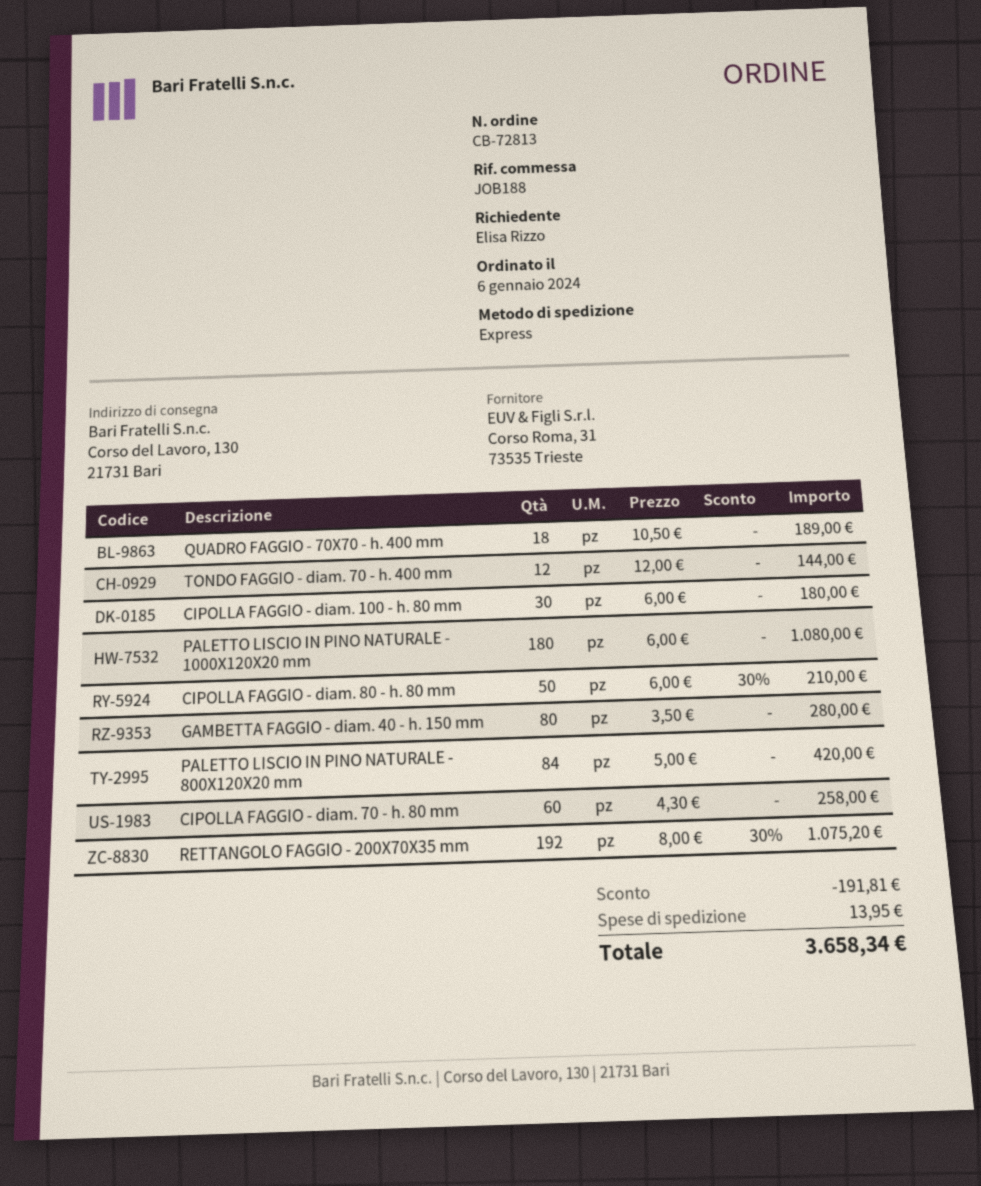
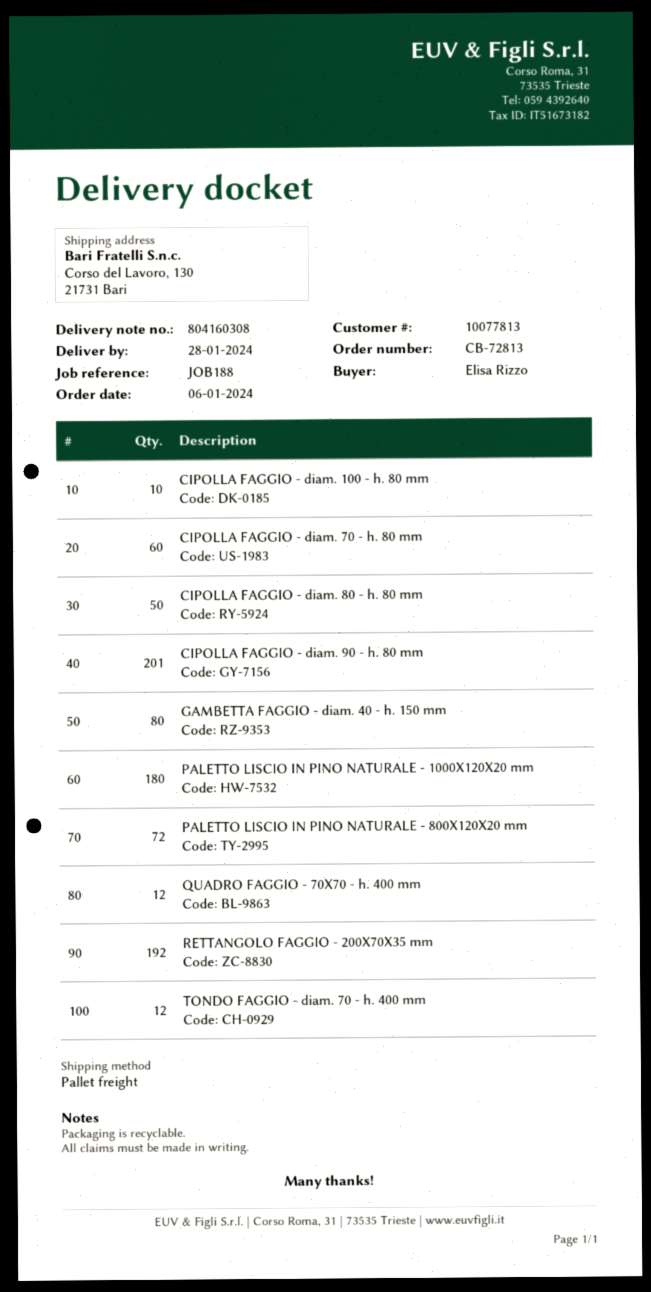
shipping method: express -> pallet freight
QUADRO FAGGIO - 70X70 - h. 400 mm: 18 -> 12
CIPOLLA FAGGIO - diam. 100 - h. 80 mm: 30 -> 10
PALETTO LISCIO IN PINO NATURALE - 800X120X20 mm: 84 -> 72
CIPOLLA FAGGIO - diam. 90 - h. 80 mm: none -> 201

